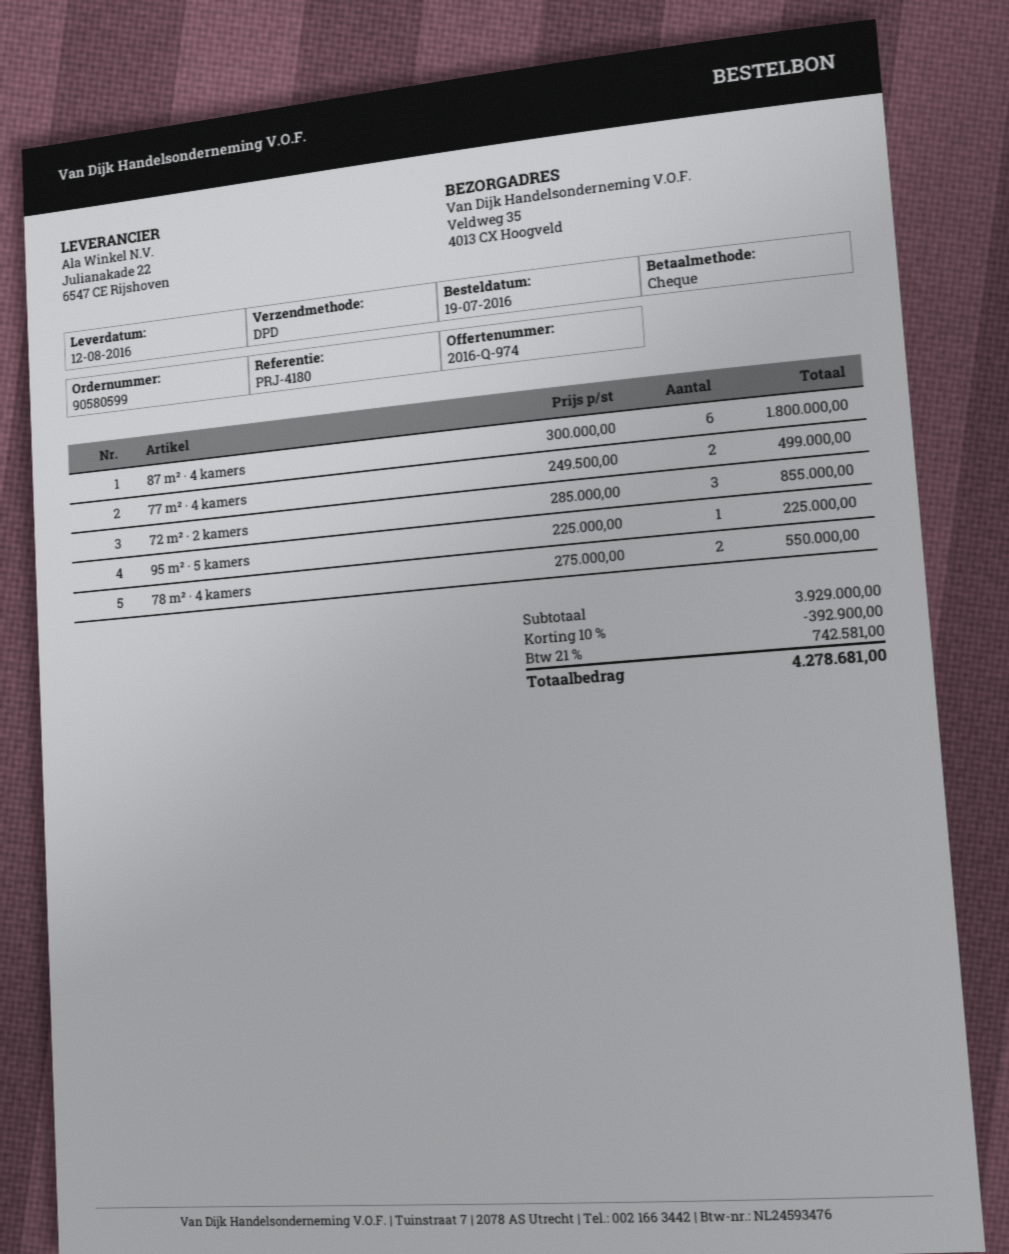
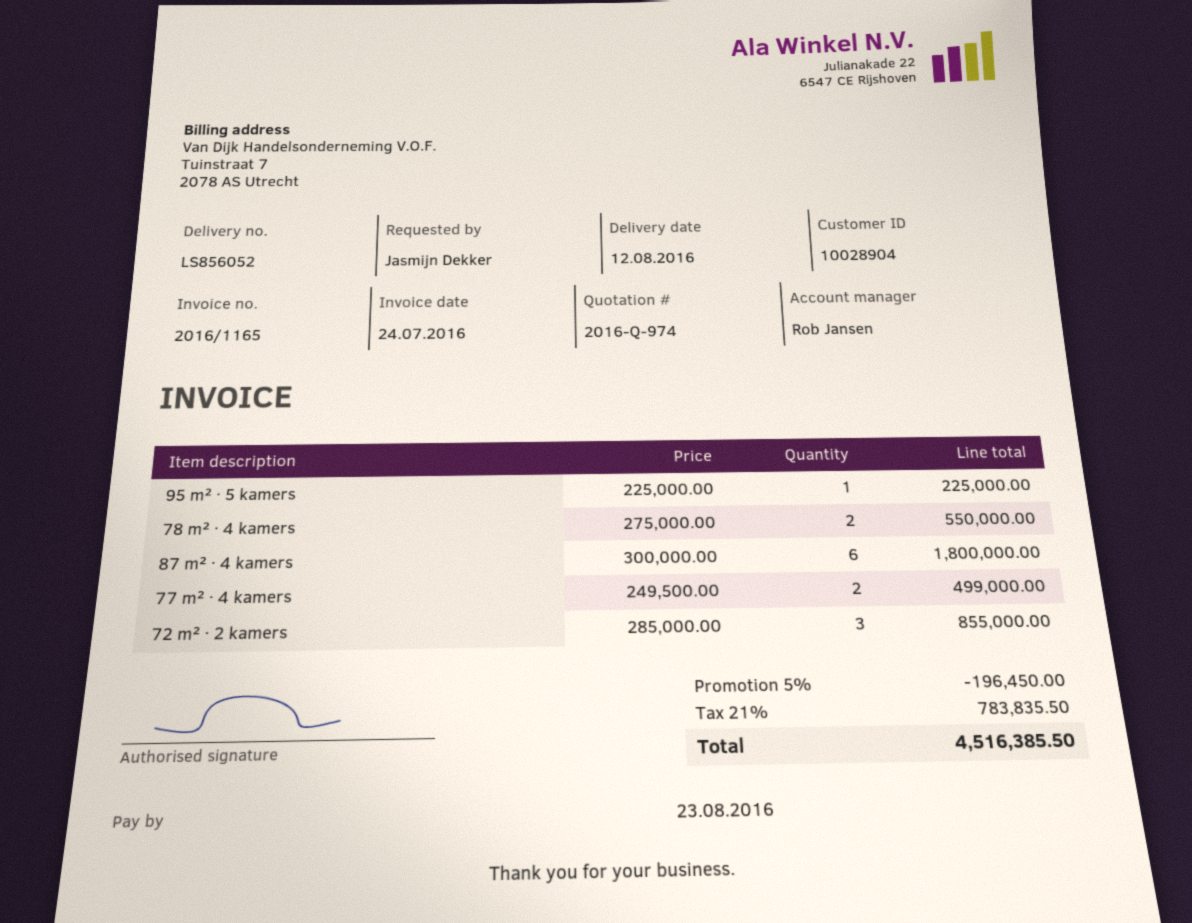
discount: 10% = 392900.00 -> 5% = 196450.00
tax: 21% = 742581.00 -> 21% = 783835.50
total: 4278681.00 -> 4516385.50

